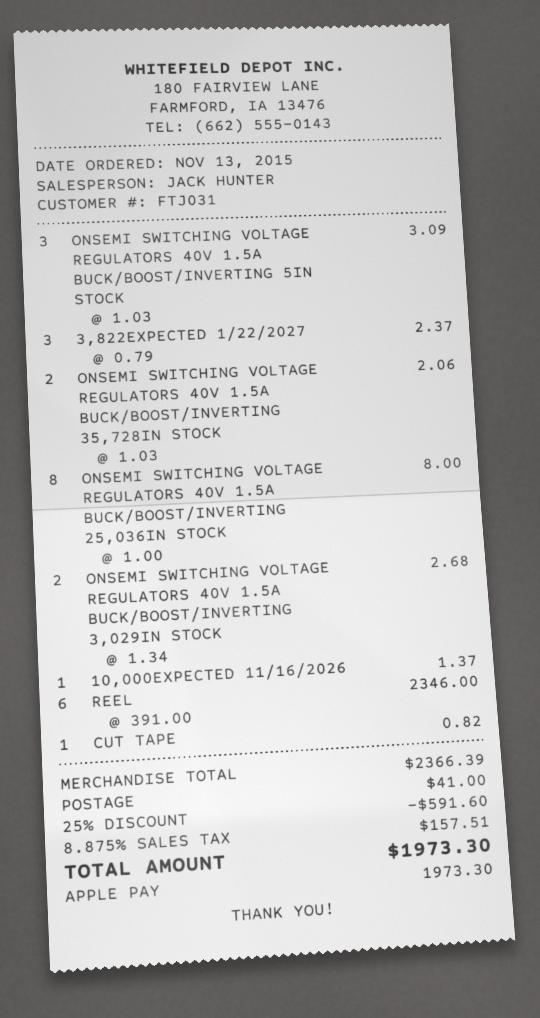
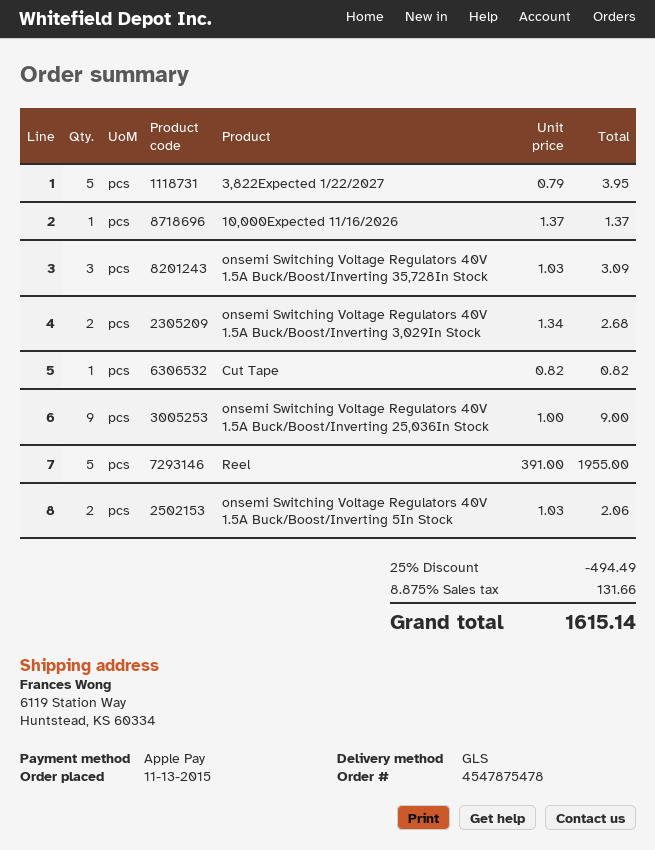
ONSEMI SWITCHING VOLTAGE REGULATORS 40V 1.5A BUCK/BOOST/INVERTING 5IN STOCK: 3 x 1.03 = 3.09 -> 2 x 1.03 = 2.06
3,822EXPECTED 1/22/2027: 3 x 0.79 = 2.37 -> 5 x 0.79 = 3.95
ONSEMI SWITCHING VOLTAGE REGULATORS 40V 1.5A BUCK/BOOST/INVERTING 35,728IN STOCK: 2 x 1.03 = 2.06 -> 3 x 1.03 = 3.09
ONSEMI SWITCHING VOLTAGE REGULATORS 40V 1.5A BUCK/BOOST/INVERTING 25,036IN STOCK: 8 x 1.00 = 8.00 -> 9 x 1.00 = 9.00
REEL: 6 x 391.00 = 2346.00 -> 5 x 391.00 = 1955.00
discount: 25% = 591.60 -> 25% = 494.49
shipping: 41.00 -> none
tax: 8.875% = 157.51 -> 8.875% = 131.66
total: 1973.30 -> 1615.14

